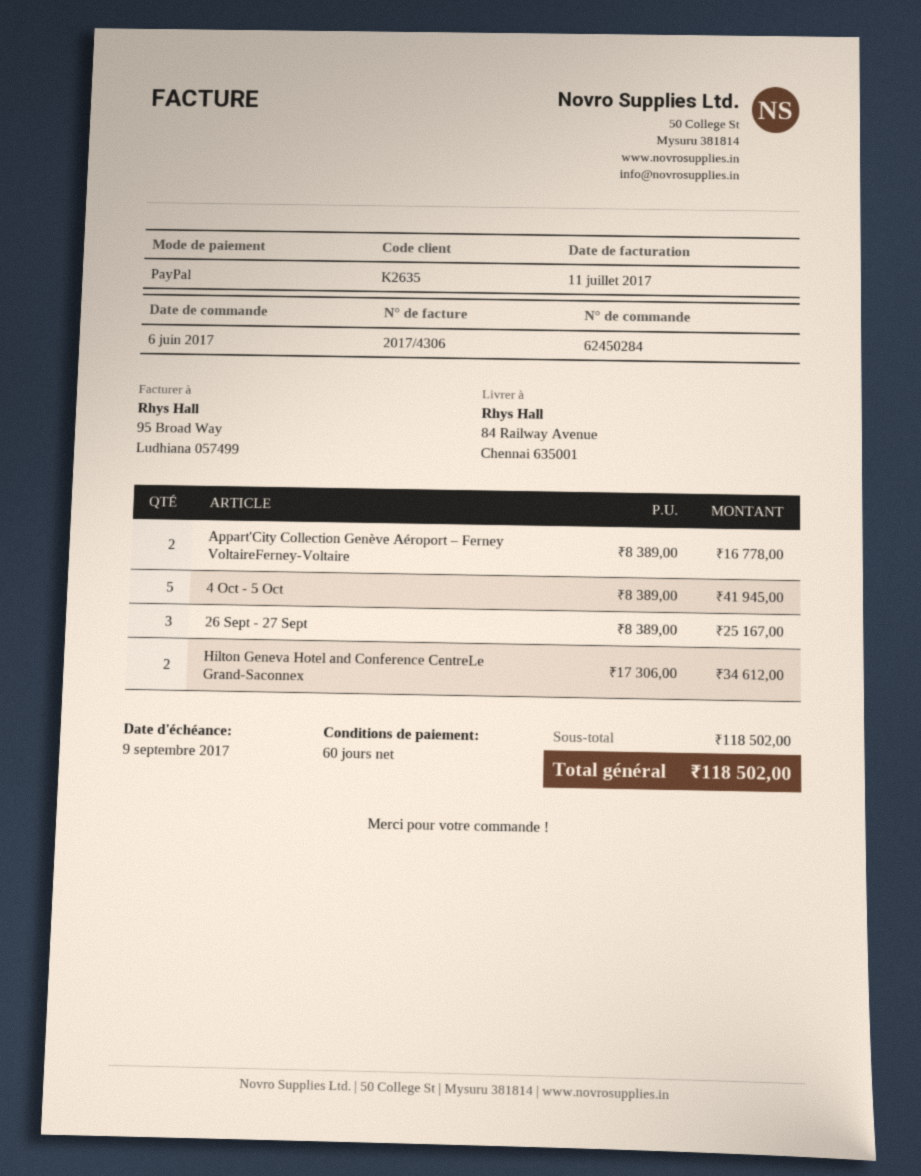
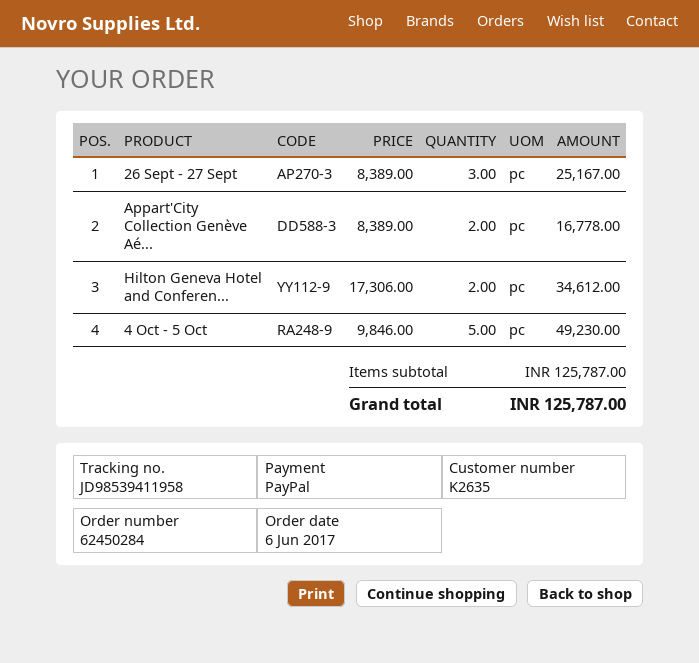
4 Oct - 5 Oct: 5 x 8389.00 = 41945.00 -> 5 x 9846.00 = 49230.00
subtotal: 118502.00 -> 125787.00
total: 118502.00 -> 125787.00

